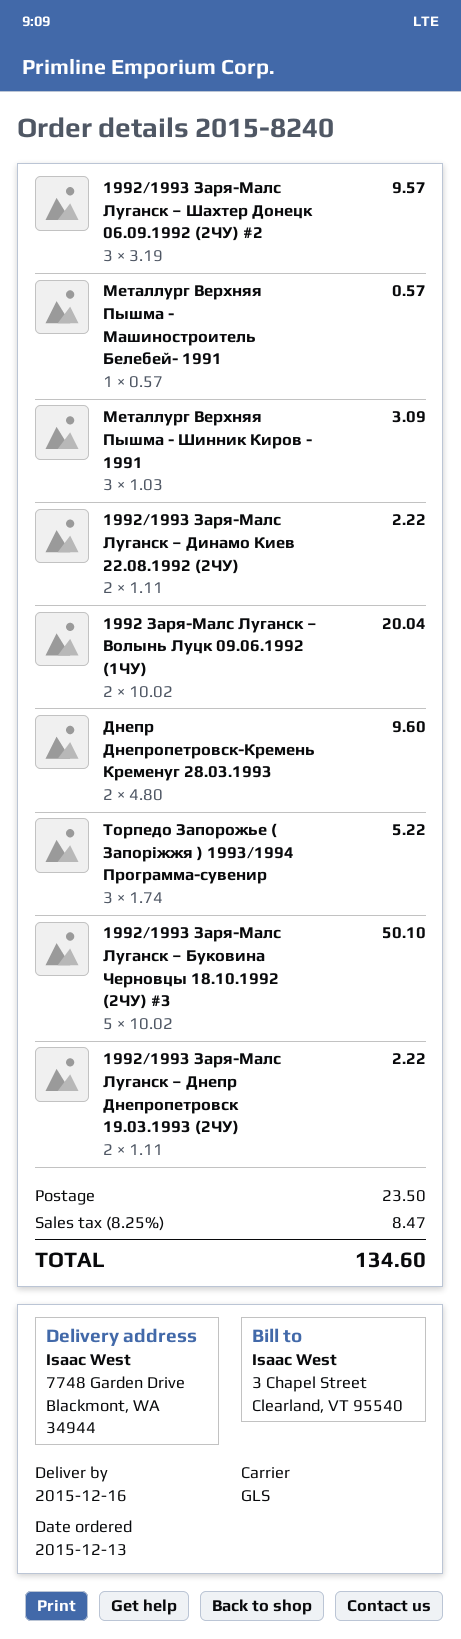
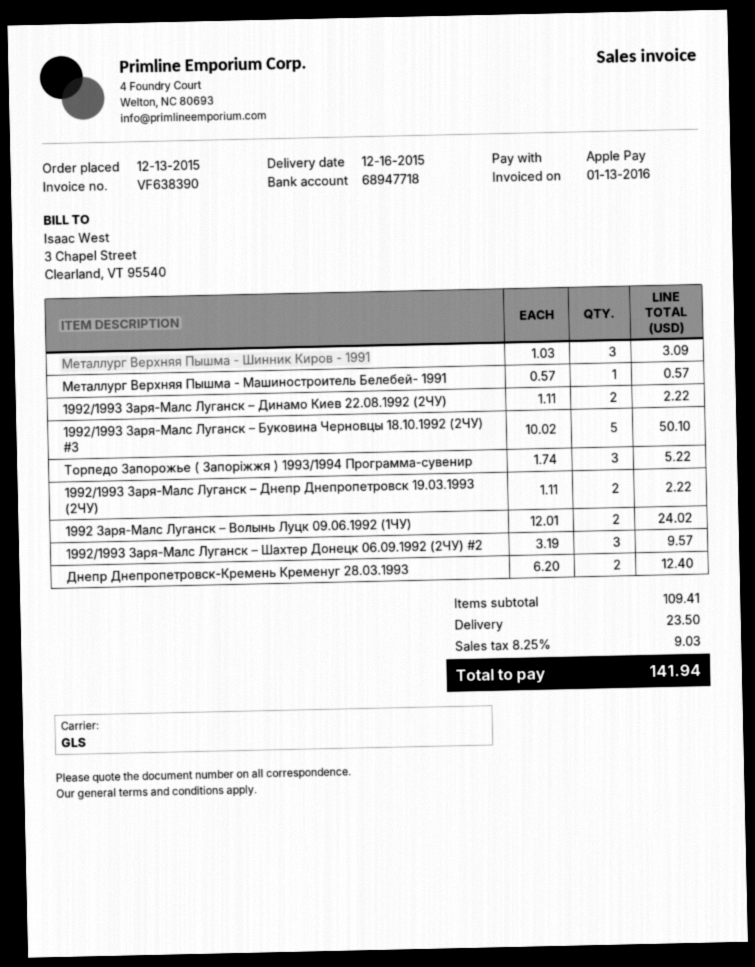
1992 Заря-Малс Луганск – Волынь Луцк 09.06.1992 (1ЧУ): 2 x 10.02 = 20.04 -> 2 x 12.01 = 24.02
Днепр Днепропетровск-Кремень Кременуг 28.03.1993: 2 x 4.80 = 9.60 -> 2 x 6.20 = 12.40
tax: 8.25% = 8.47 -> 8.25% = 9.03
total: 134.60 -> 141.94

